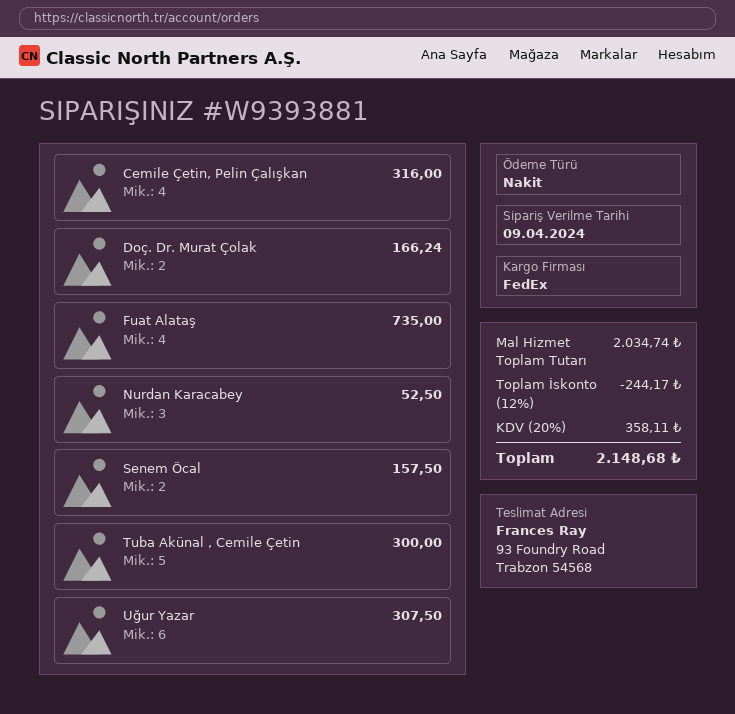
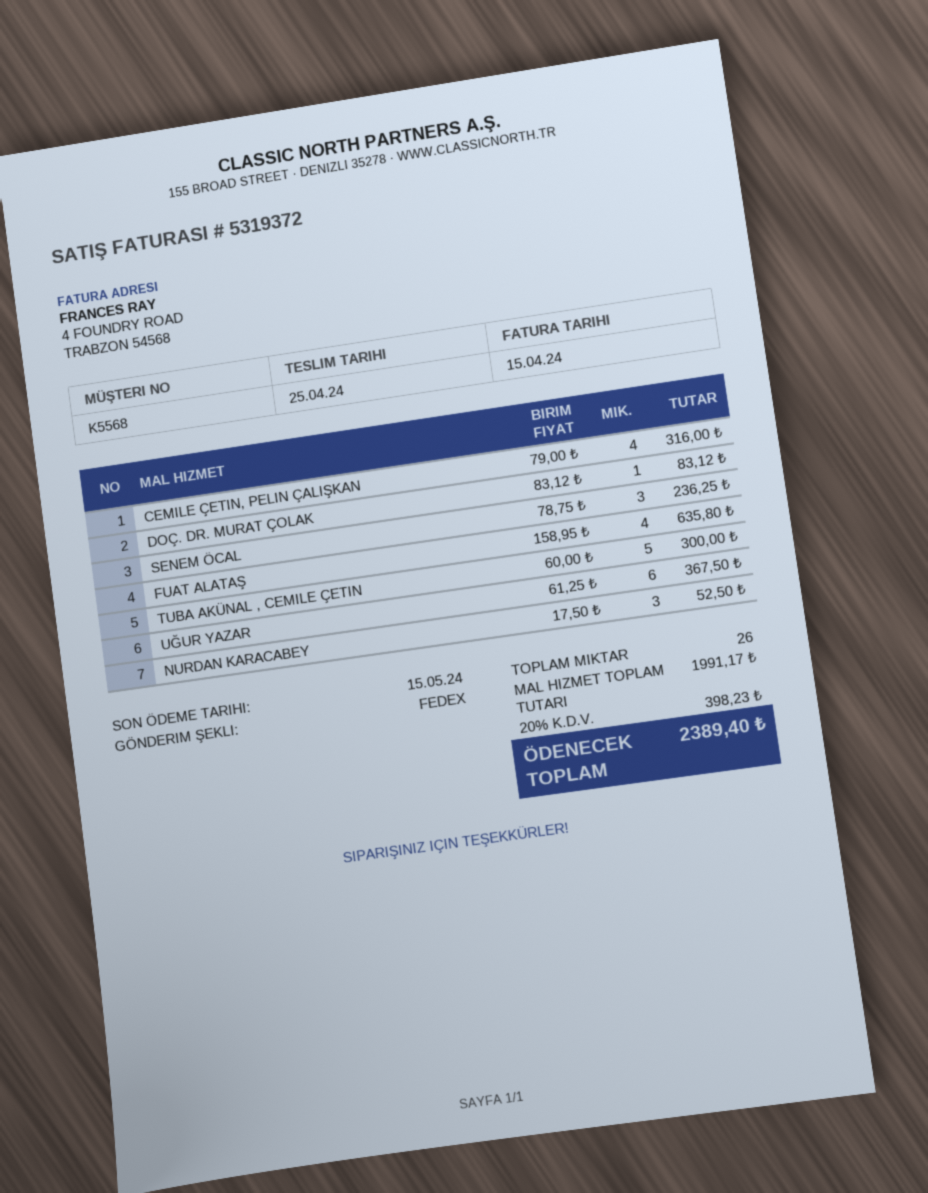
Doç. Dr. Murat Çolak: 2 for 166.24 -> 1 for 83.12
Fuat Alataş: 4 for 735.00 -> 4 for 635.80
Senem Öcal: 2 for 157.50 -> 3 for 236.25
Uğur Yazar: 6 for 307.50 -> 6 for 367.50
subtotal: 2034.74 -> 1991.17
discount: 12% = 244.17 -> none
tax: 20% = 358.11 -> 20% = 398.23
total: 2148.68 -> 2389.40

